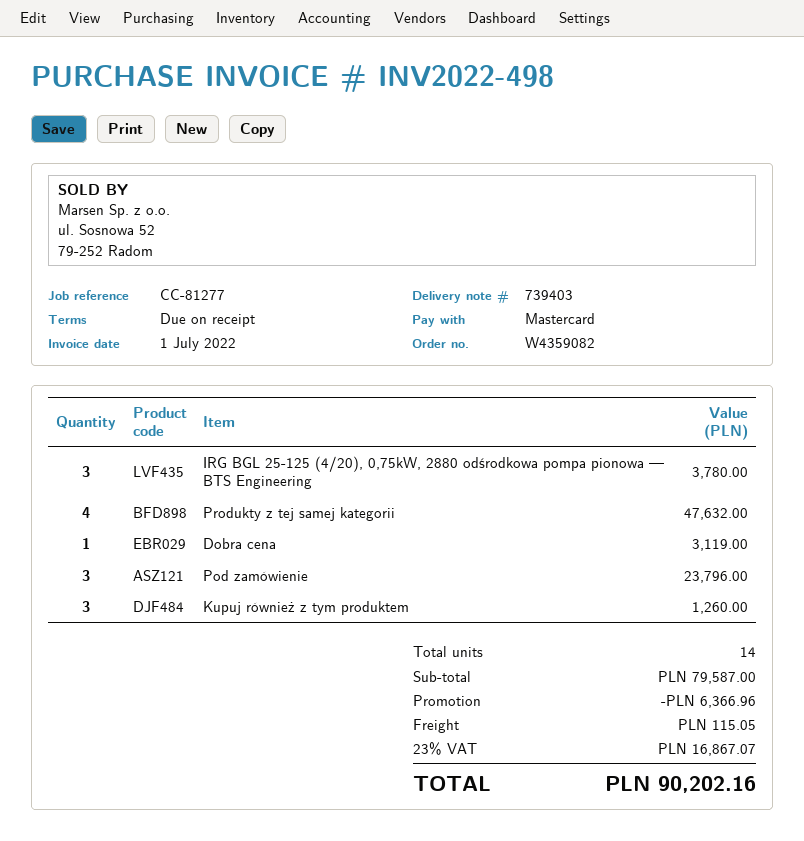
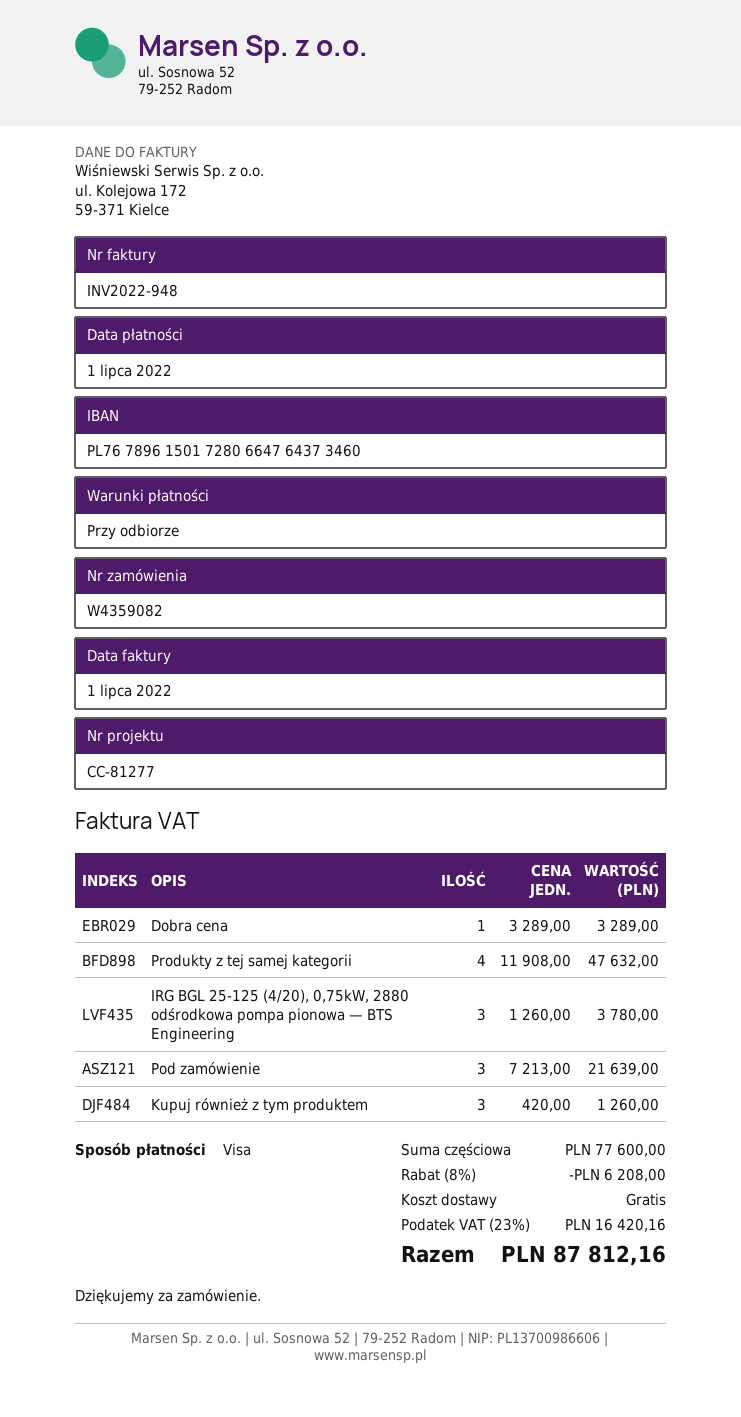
invoice number: INV2022-498 -> INV2022-948
payment method: Mastercard -> Visa
Dobra cena: 1 for 3119.00 -> 1 for 3289.00
Pod zamówienie: 3 for 23796.00 -> 3 for 21639.00
subtotal: 79587.00 -> 77600.00
discount: 6366.96 -> 6208.00
shipping: 115.05 -> 0.00
tax: 23% = 16867.07 -> 23% = 16420.16
total: 90202.16 -> 87812.16

